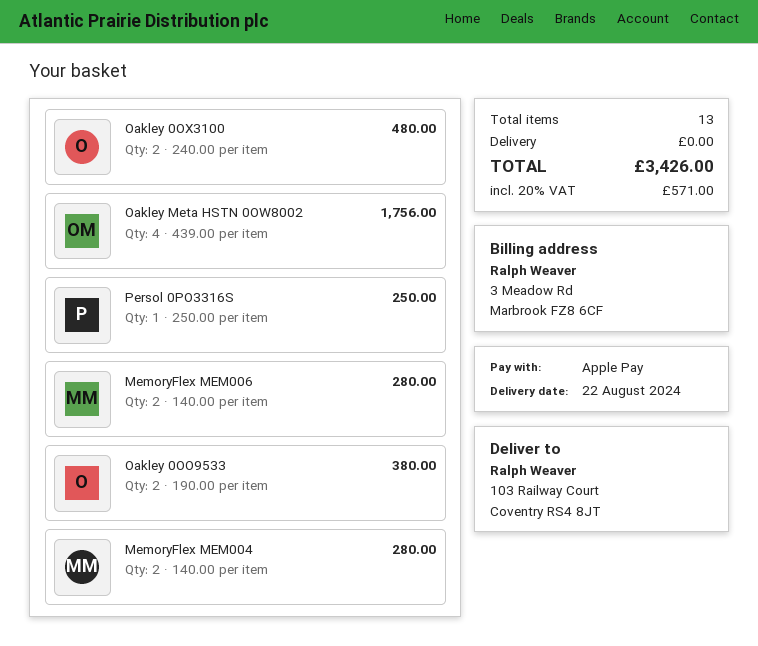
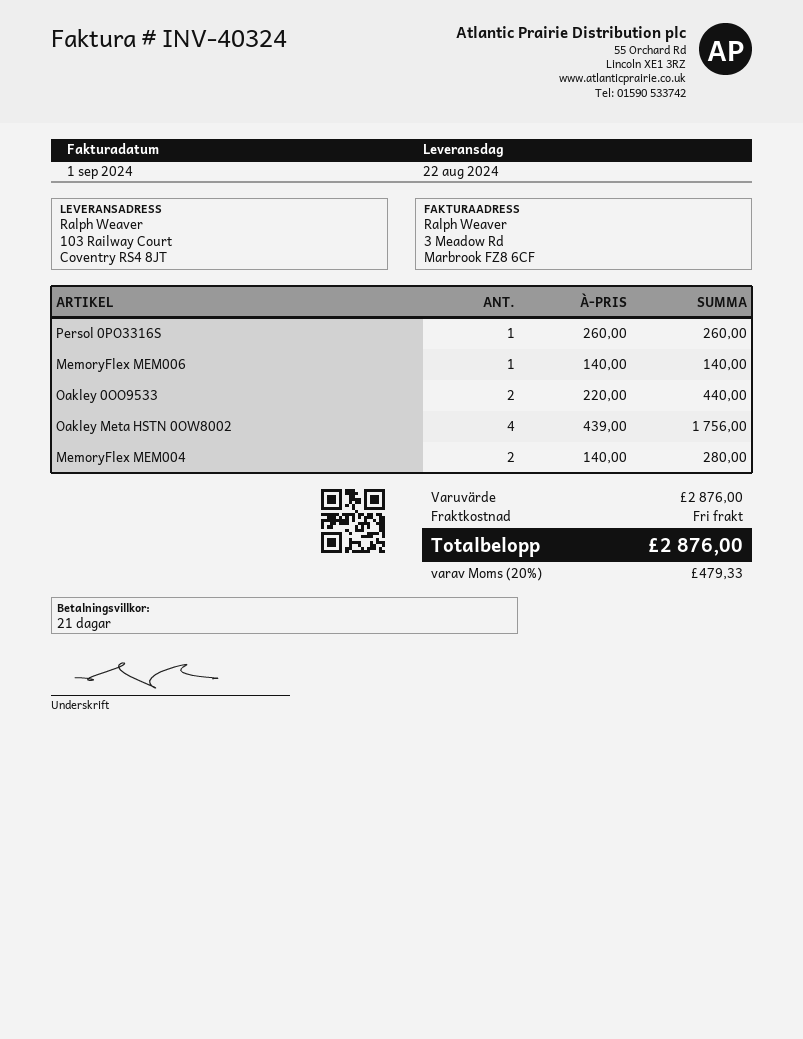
Oakley 0OX3100: 2 x 240.00 = 480.00 -> none
Persol 0PO3316S: 1 x 250.00 = 250.00 -> 1 x 260.00 = 260.00
MemoryFlex MEM006: 2 x 140.00 = 280.00 -> 1 x 140.00 = 140.00
Oakley 0OO9533: 2 x 190.00 = 380.00 -> 2 x 220.00 = 440.00
tax: 20% = 571.00 -> 20% = 479.33
total: 3426.00 -> 2876.00

